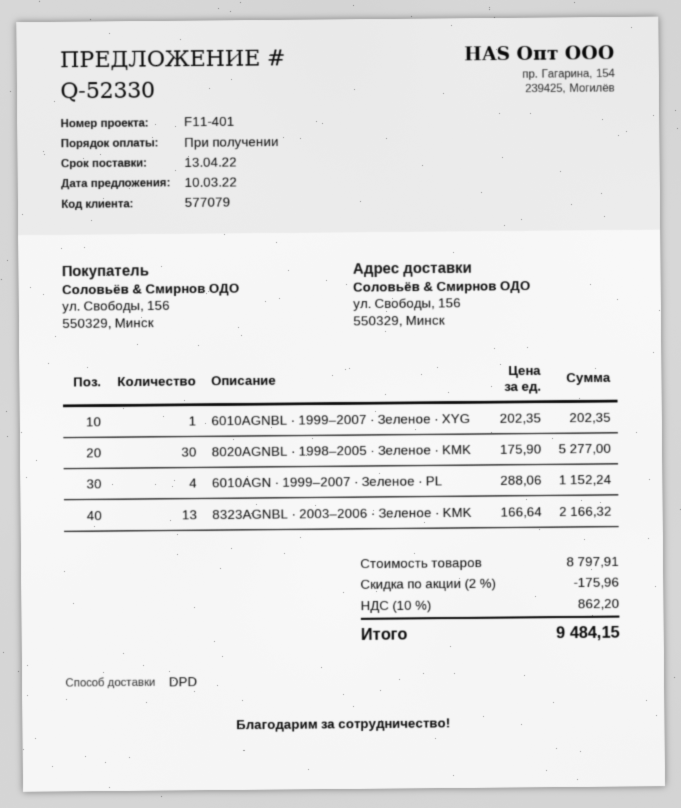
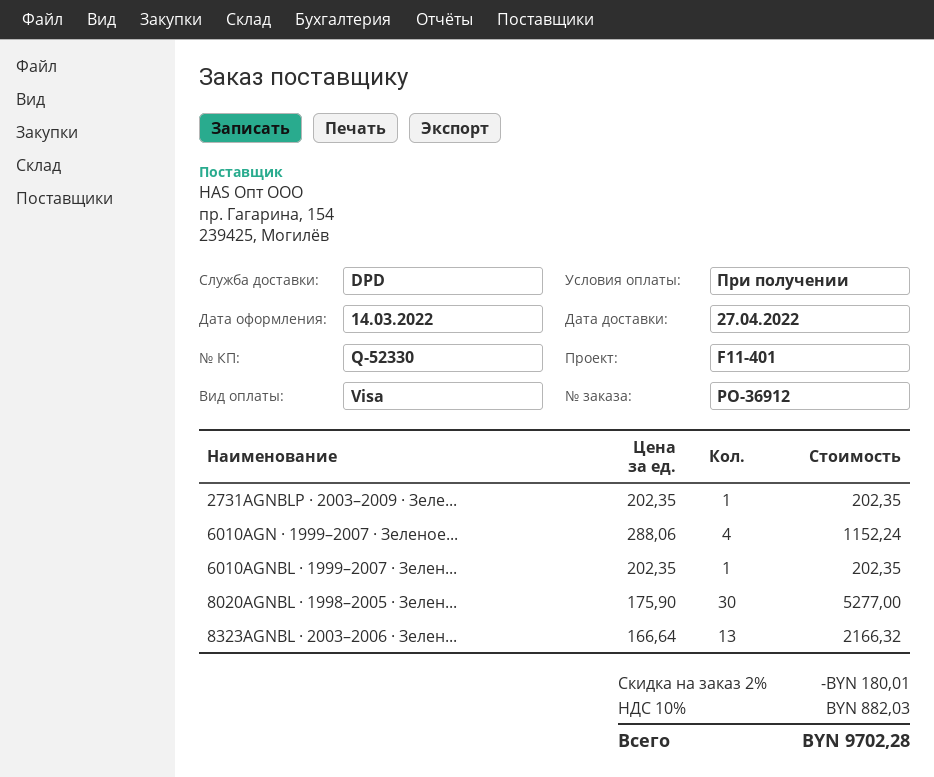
delivery date: 2022-04-13 -> 2022-04-27
2731AGNBLP · 2003–2009 · Зеле...: none -> 1 x 202.35 = 202.35
discount: 2% = 175.96 -> 2% = 180.01
tax: 10% = 862.20 -> 10% = 882.03
total: 9484.15 -> 9702.28

